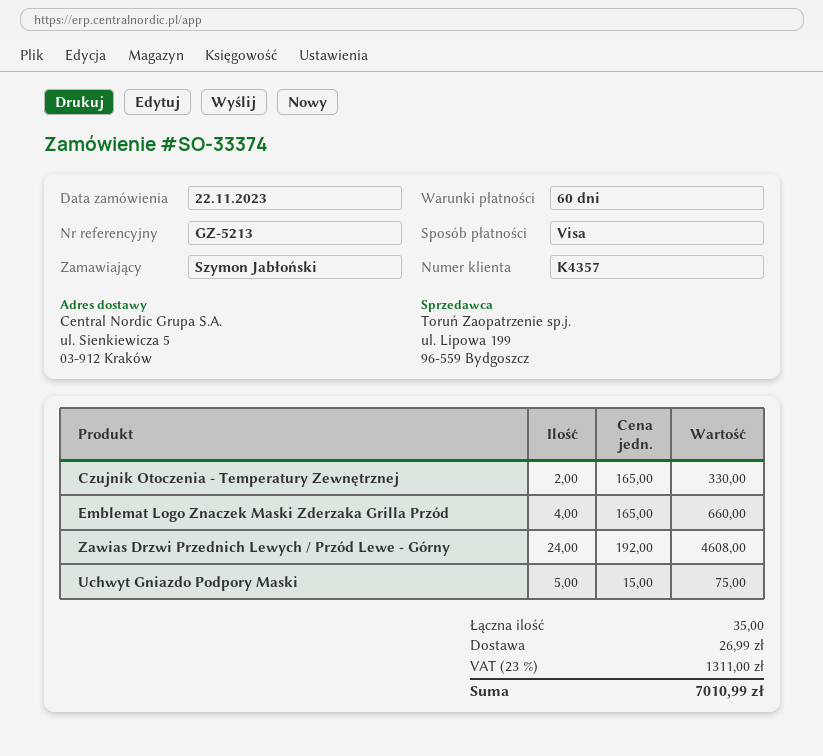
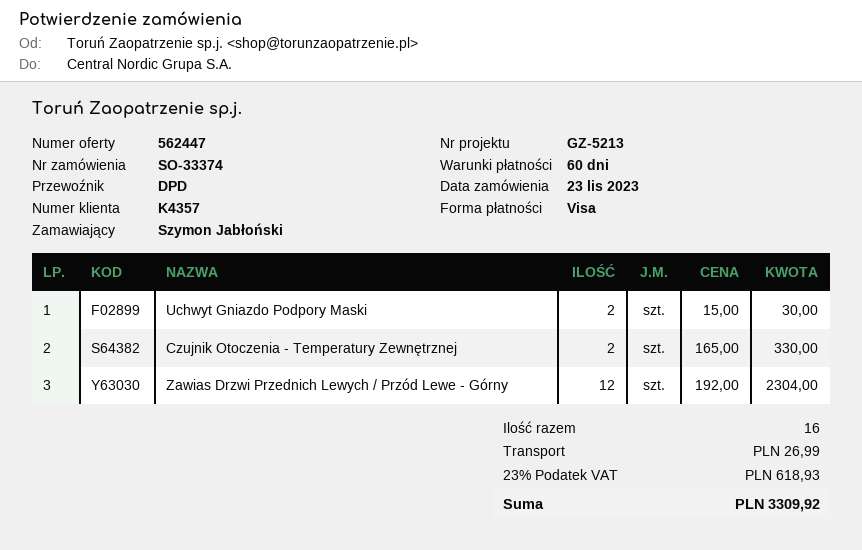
order date: 2023-11-22 -> 2023-11-23
Emblemat Logo Znaczek Maski Zderzaka Grilla Przód: 4 x 165.00 = 660.00 -> none
Zawias Drzwi Przednich Lewych / Przód Lewe - Górny: 24 x 192.00 = 4608.00 -> 12 x 192.00 = 2304.00
Uchwyt Gniazdo Podpory Maski: 5 x 15.00 = 75.00 -> 2 x 15.00 = 30.00
total quantity: 35 -> 16
tax: 23% = 1311.00 -> 23% = 618.93
total: 7010.99 -> 3309.92

